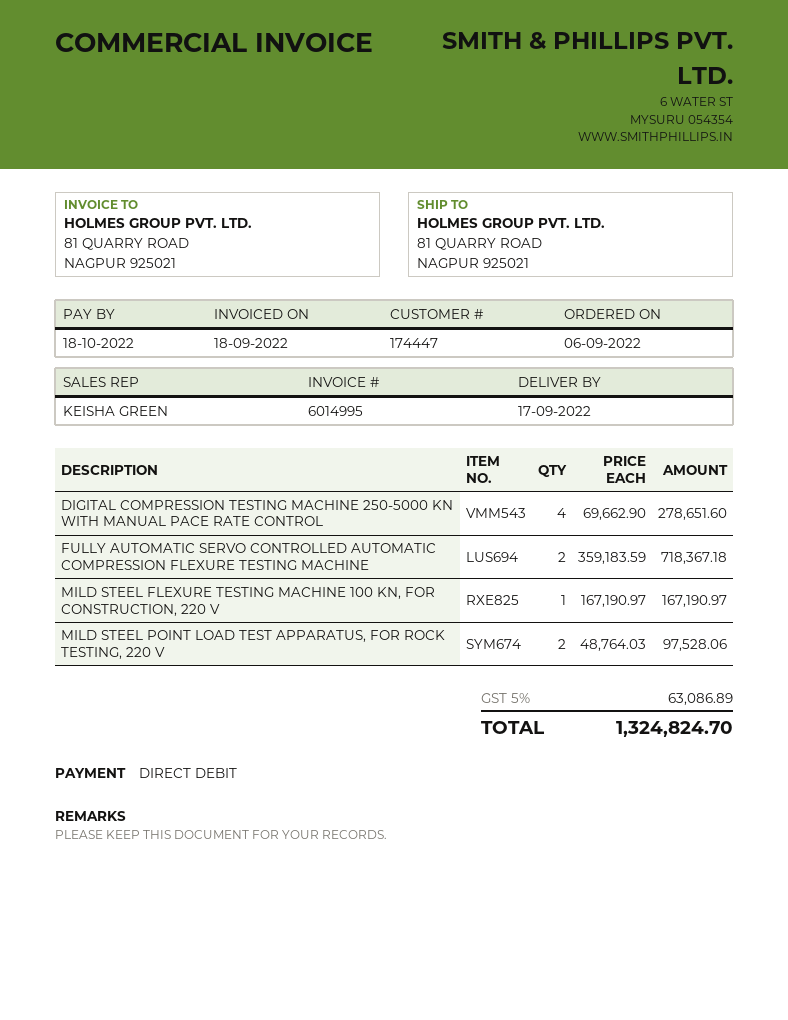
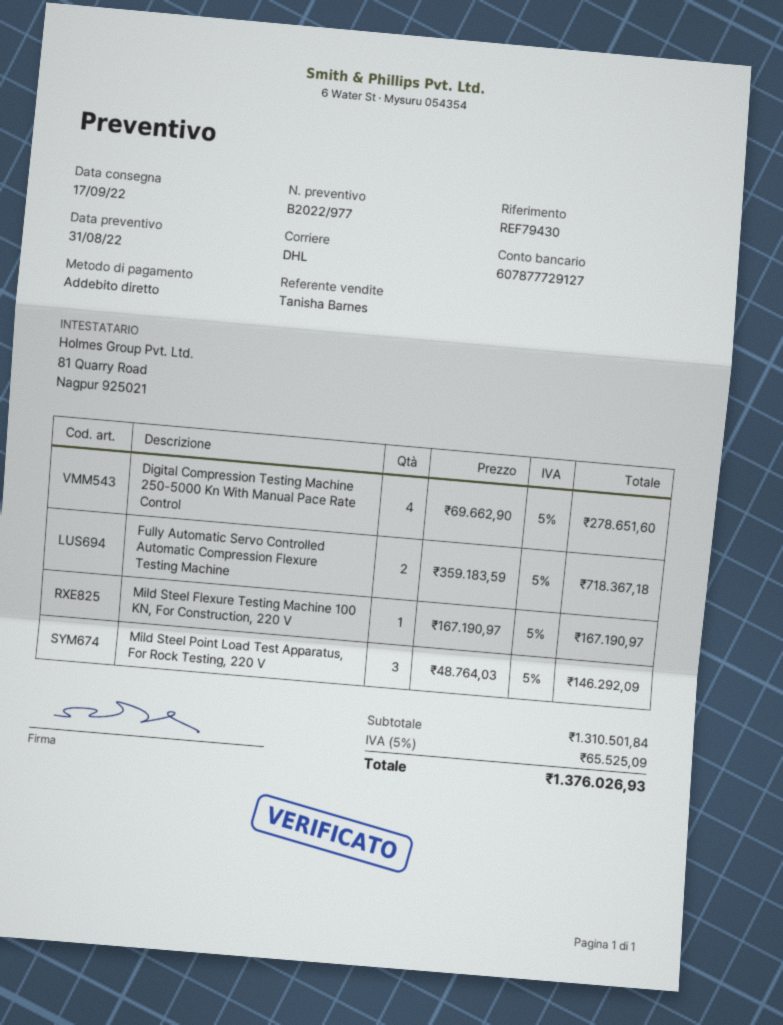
sales rep: KEISHA GREEN -> Tanisha Barnes
MILD STEEL POINT LOAD TEST APPARATUS, FOR ROCK TESTING, 220 V: 2 x 48764.03 = 97528.06 -> 3 x 48764.03 = 146292.09
tax: 5% = 63086.89 -> 5% = 65525.09
total: 1324824.70 -> 1376026.93

